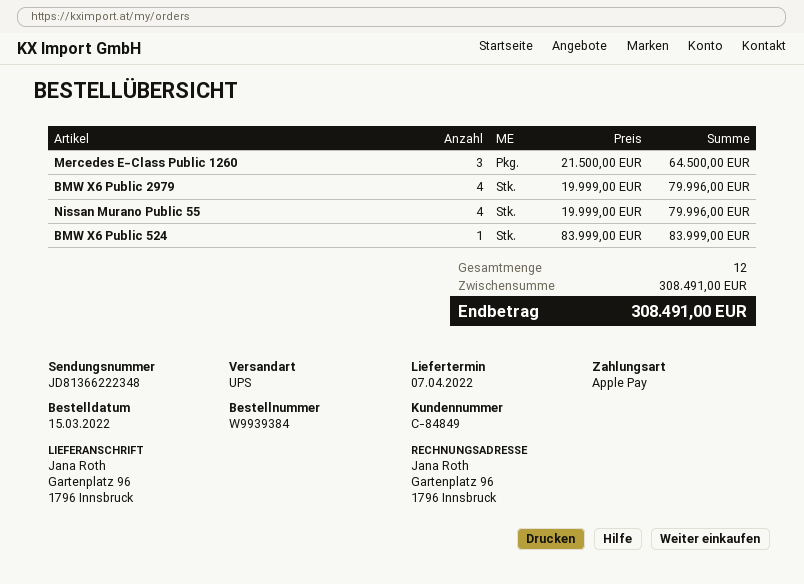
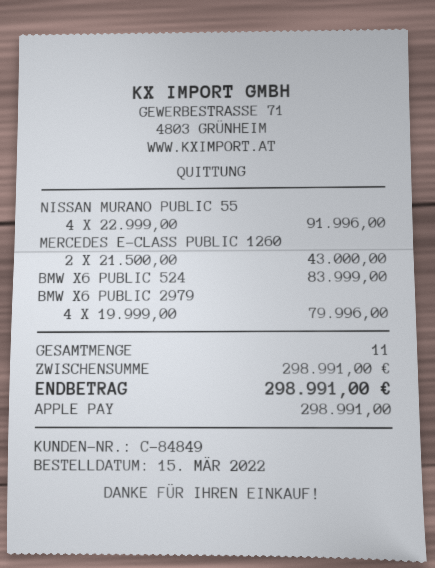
Mercedes E-Class Public 1260: 3 x 21500.00 = 64500.00 -> 2 x 21500.00 = 43000.00
Nissan Murano Public 55: 4 x 19999.00 = 79996.00 -> 4 x 22999.00 = 91996.00
total quantity: 12 -> 11
subtotal: 308491.00 -> 298991.00
total: 308491.00 -> 298991.00

